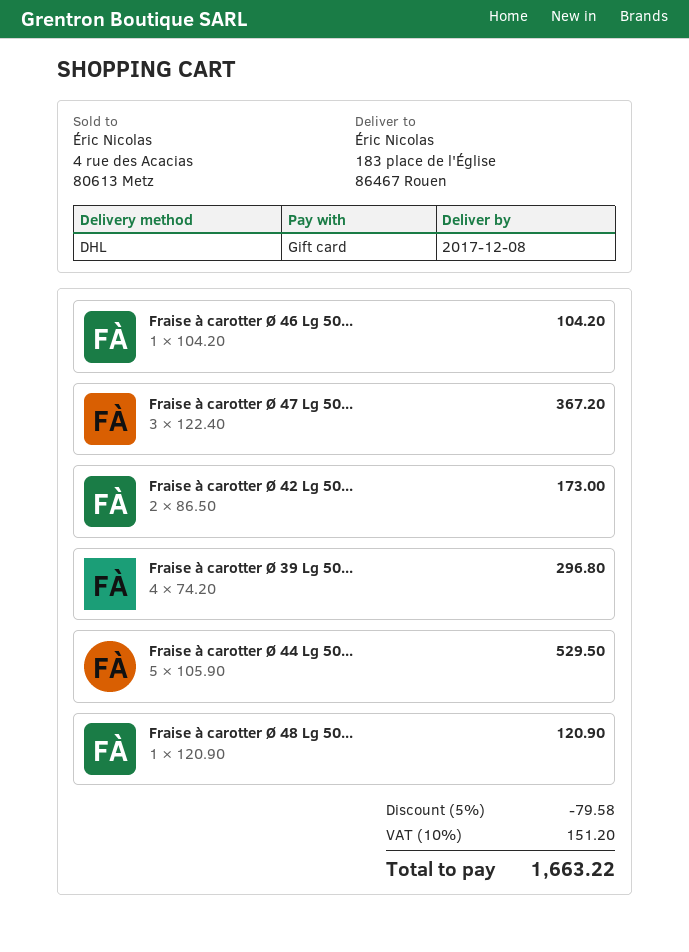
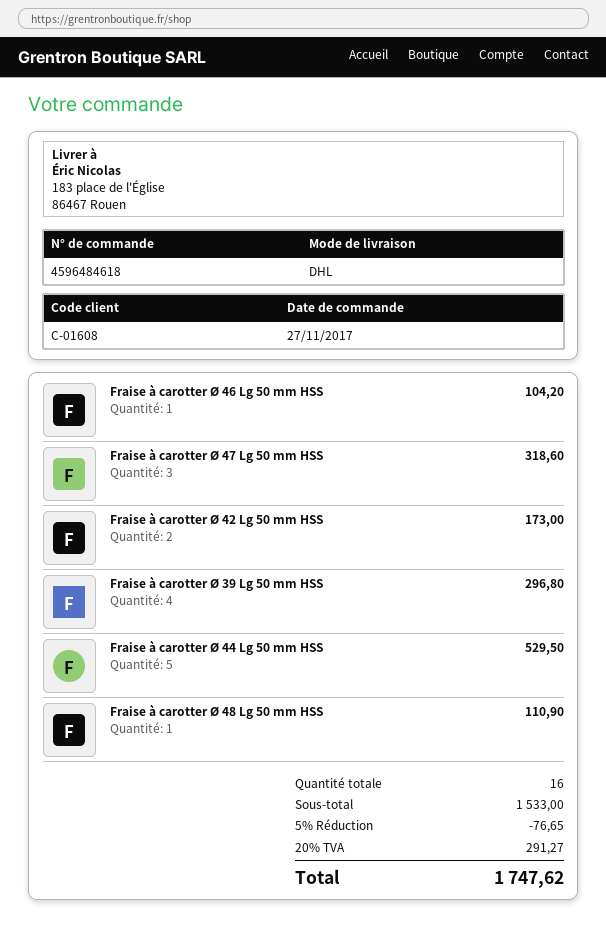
Fraise à carotter Ø 47 Lg 50...: 3 for 367.20 -> 3 for 318.60
Fraise à carotter Ø 48 Lg 50...: 1 for 120.90 -> 1 for 110.90
discount: 5% = 79.58 -> 5% = 76.65
tax: 10% = 151.20 -> 20% = 291.27
total: 1663.22 -> 1747.62

